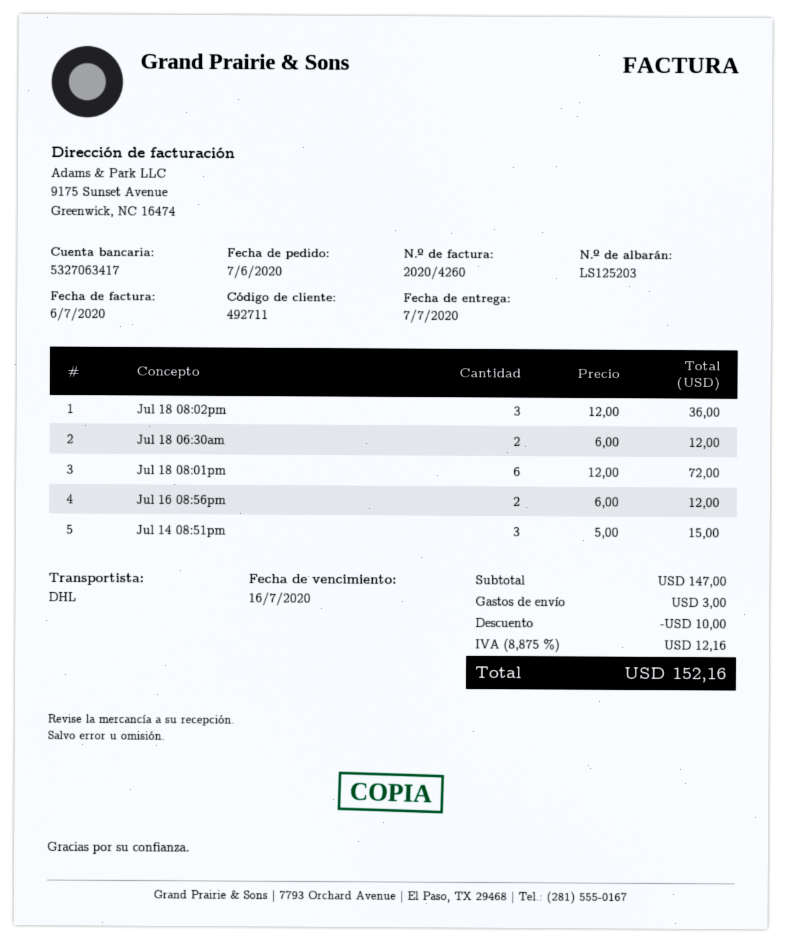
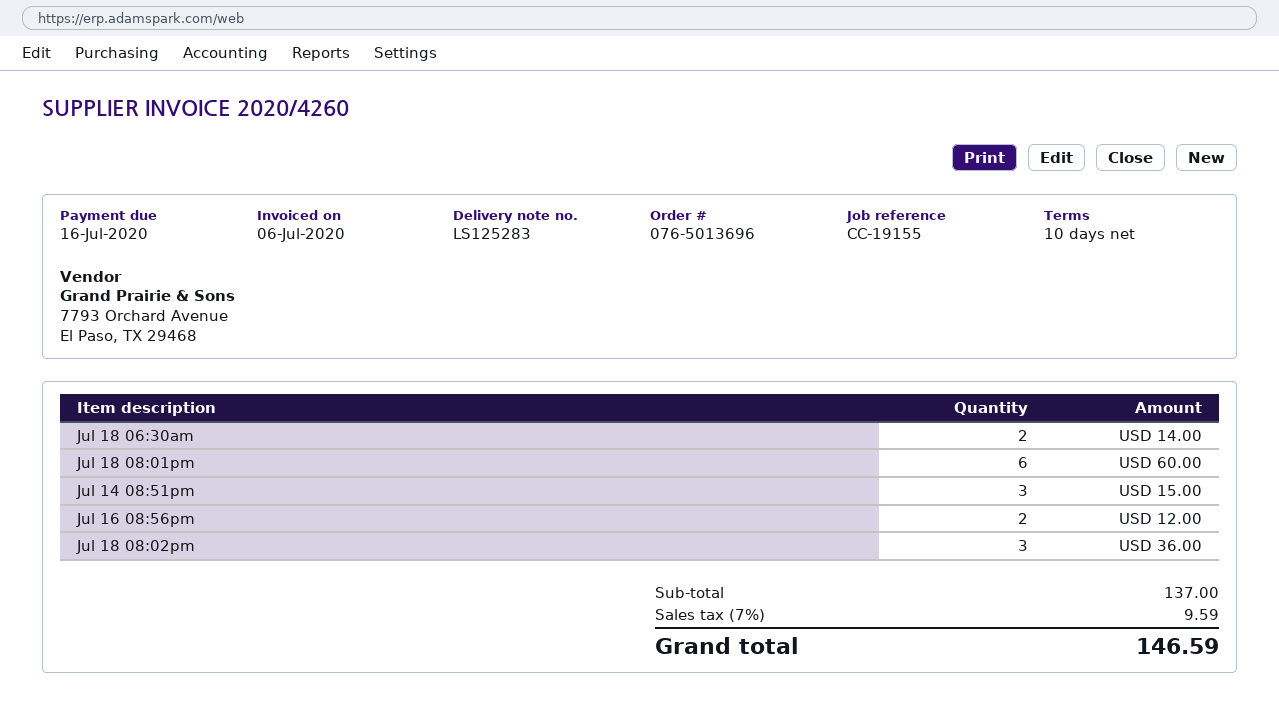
delivery note number: LS125203 -> LS125283
Jul 18 06:30am: 2 for 12.00 -> 2 for 14.00
Jul 18 08:01pm: 6 for 72.00 -> 6 for 60.00
subtotal: 147.00 -> 137.00
discount: 10.00 -> none
shipping: 3.00 -> none
tax: 8.875% = 12.16 -> 7% = 9.59
total: 152.16 -> 146.59

